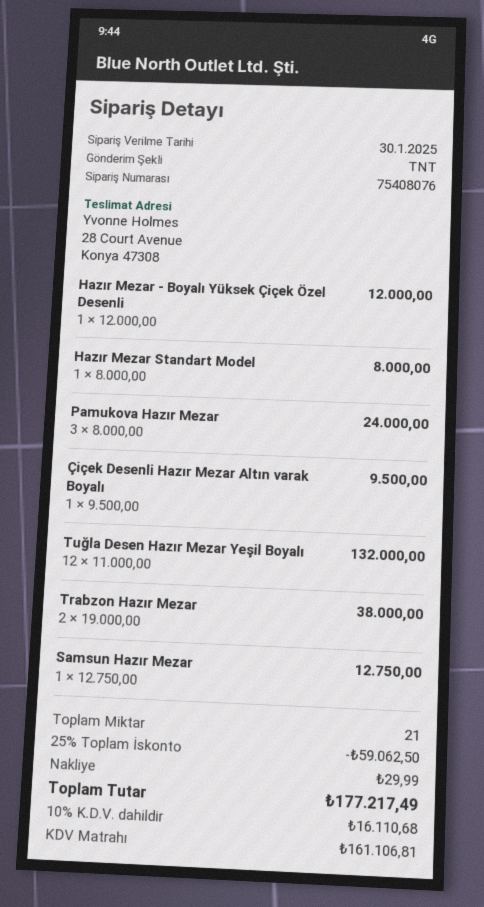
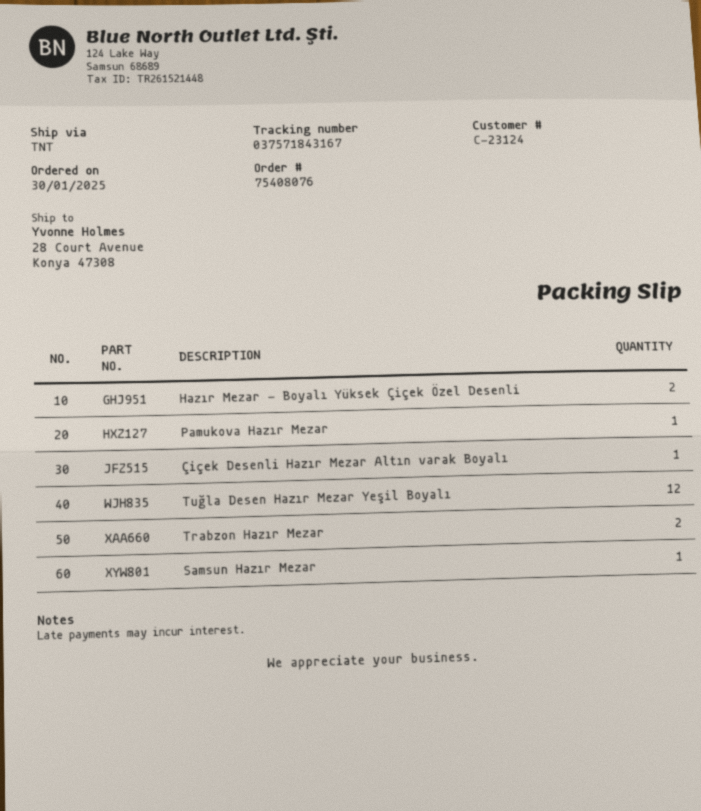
Hazır Mezar - Boyalı Yüksek Çiçek Özel Desenli: 1 -> 2
Hazır Mezar Standart Model: 1 -> none
Pamukova Hazır Mezar: 3 -> 1

